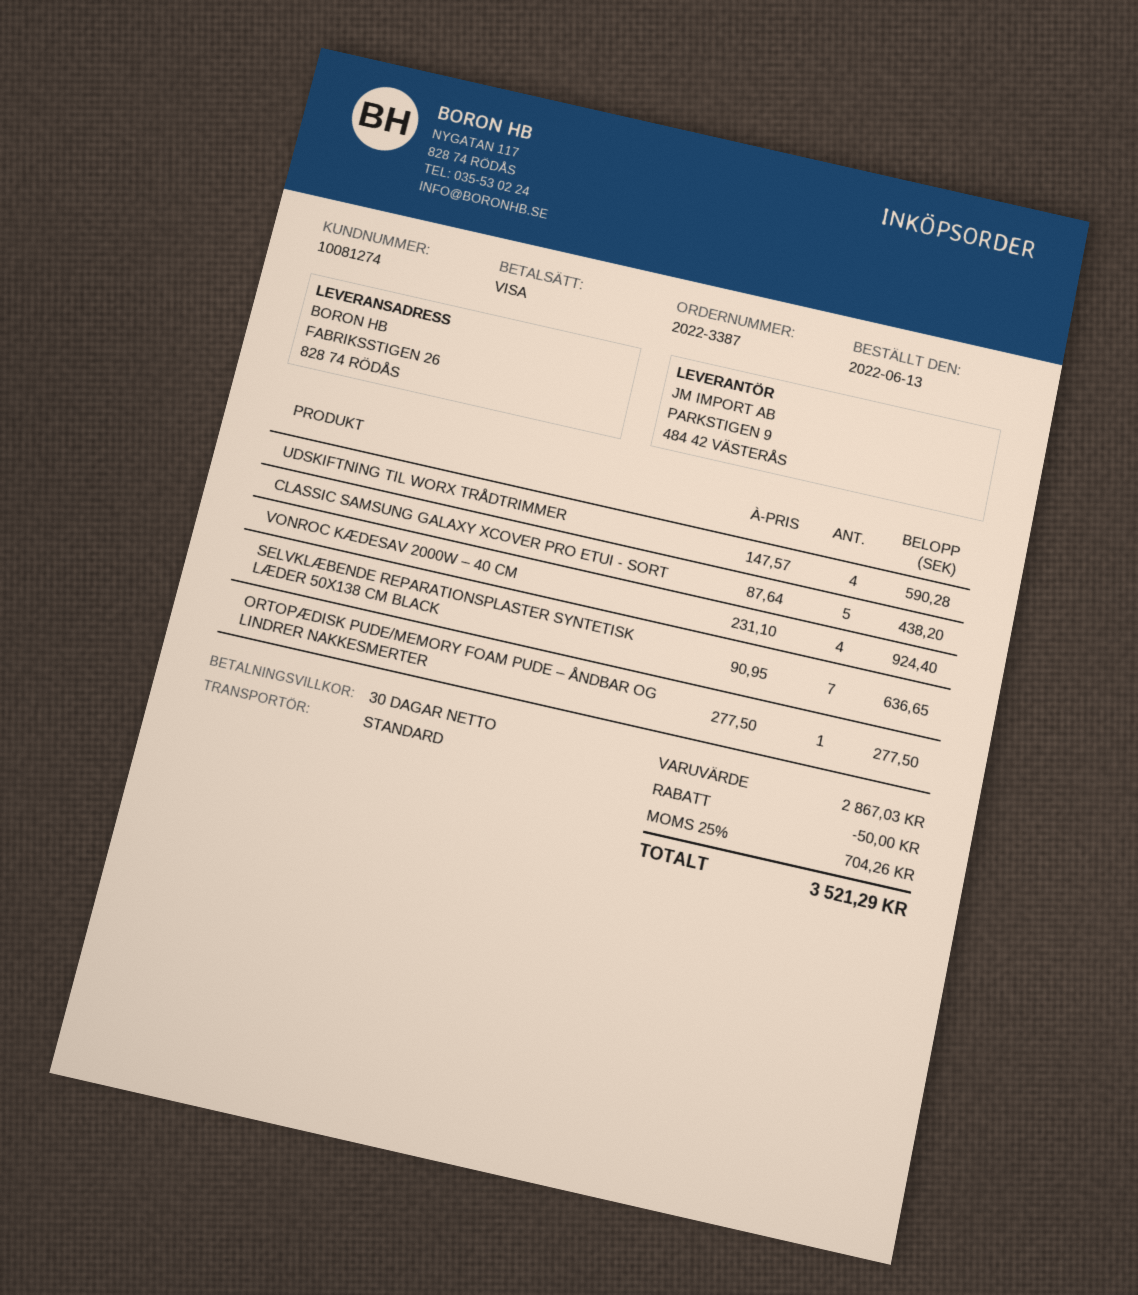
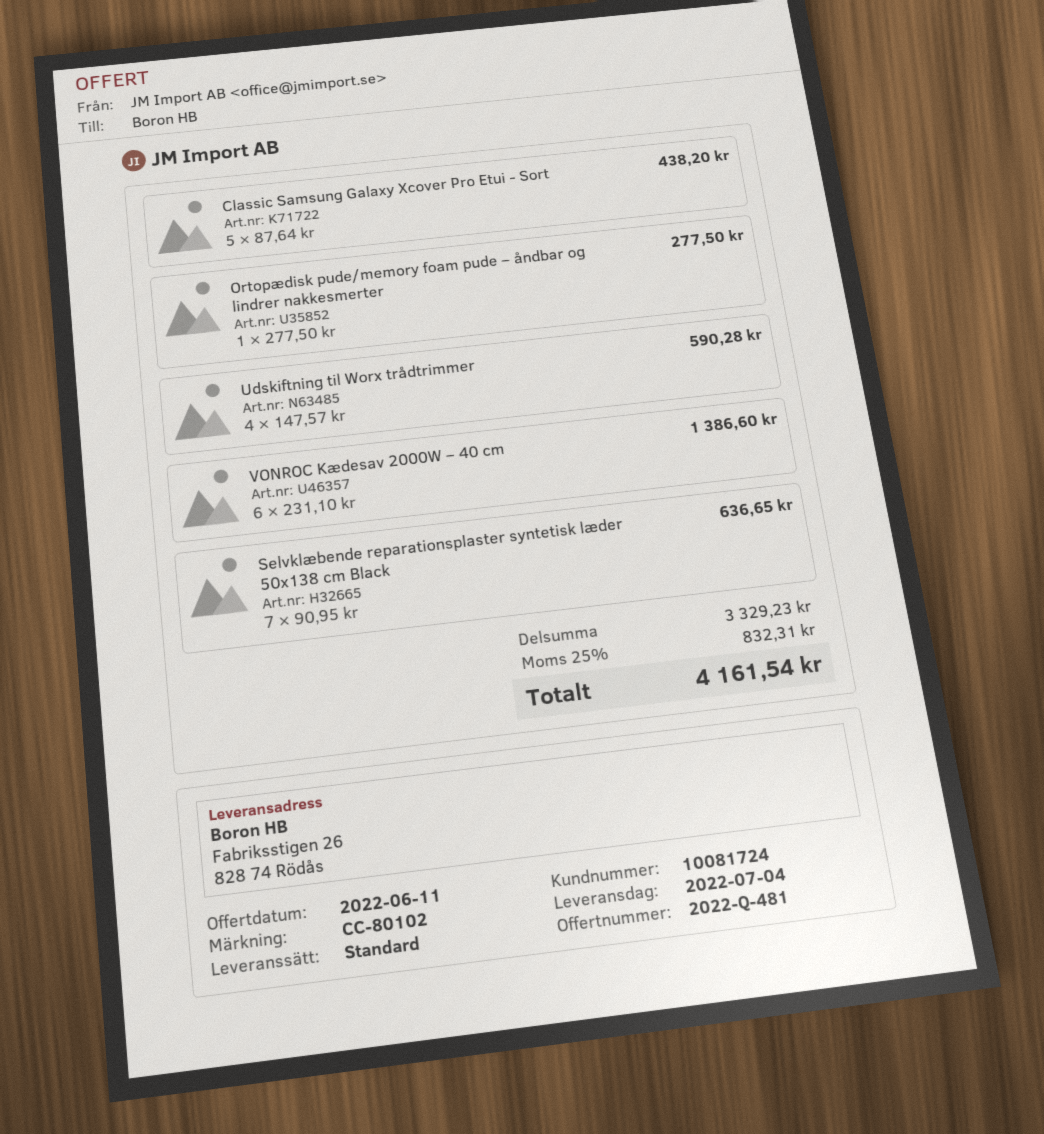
customer number: 10081274 -> 10081724
VONROC KÆDESAV 2000W – 40 CM: 4 x 231.10 = 924.40 -> 6 x 231.10 = 1386.60
subtotal: 2867.03 -> 3329.23
discount: 50.00 -> none
tax: 25% = 704.26 -> 25% = 832.31
total: 3521.29 -> 4161.54

